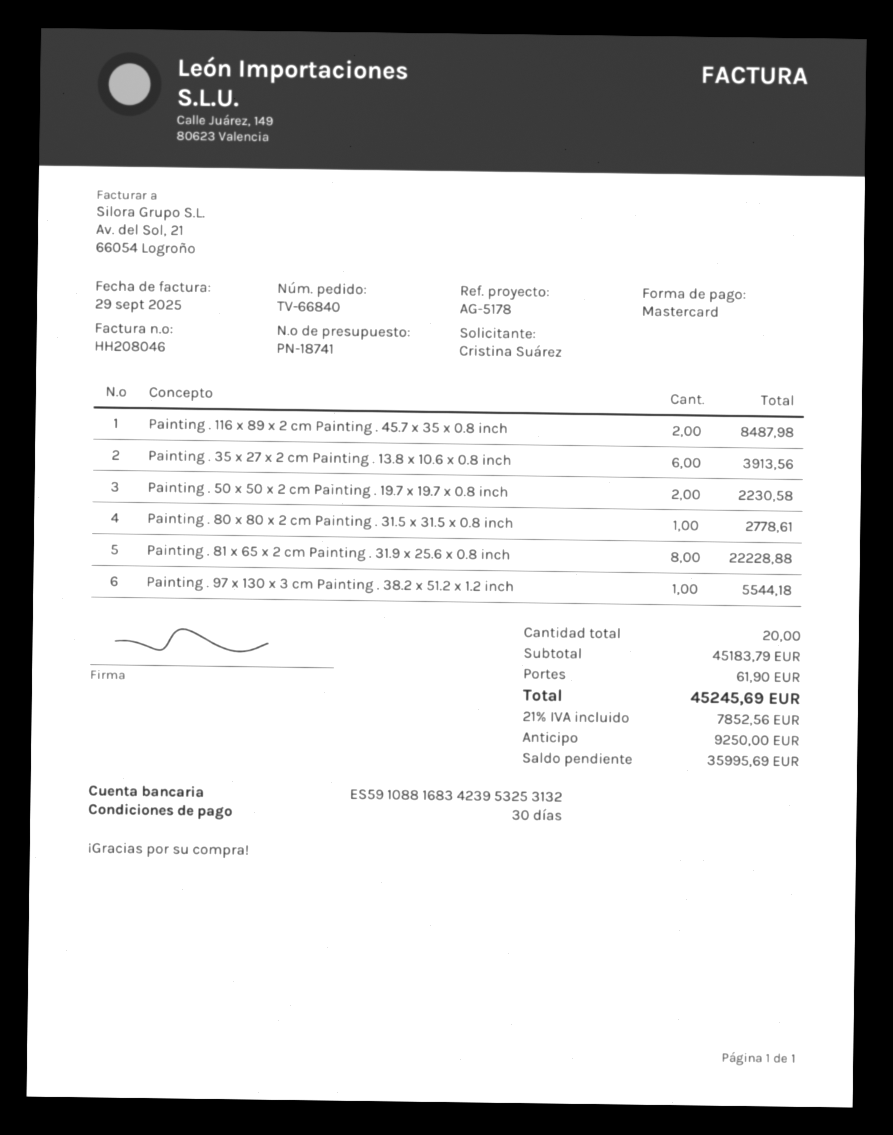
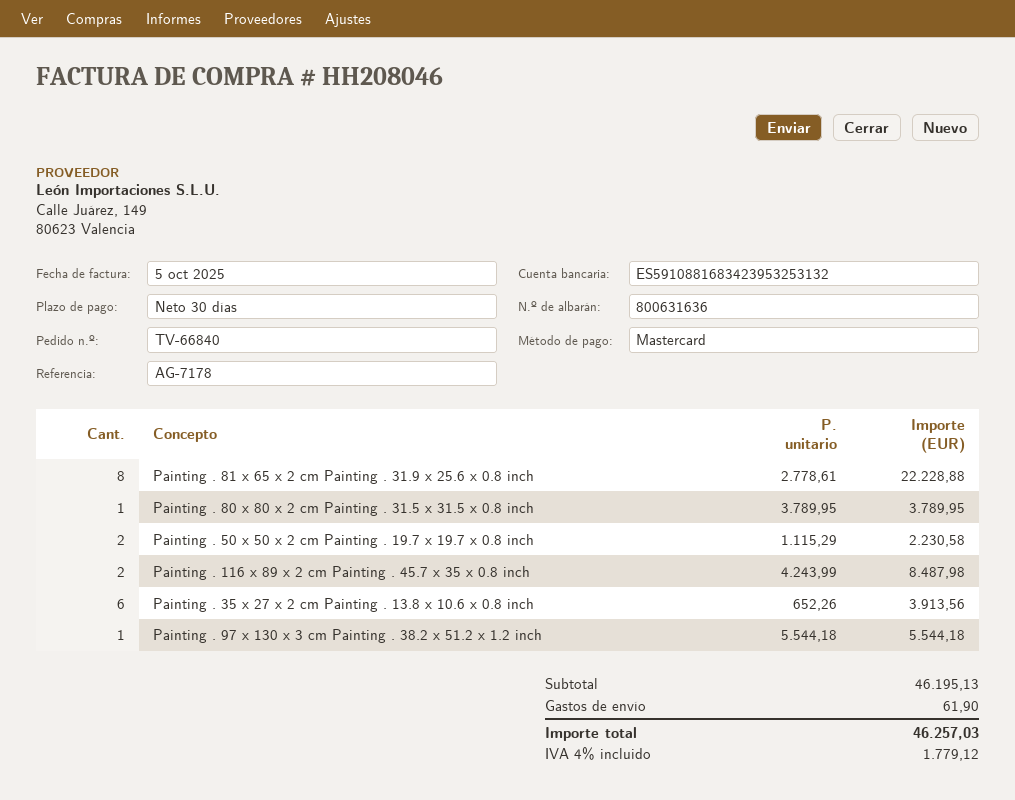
invoice date: 2025-09-29 -> 2025-10-05
reference: AG-5178 -> AG-7178
Painting . 80 x 80 x 2 cm Painting . 31.5 x 31.5 x 0.8 inch: 1 for 2778.61 -> 1 for 3789.95
subtotal: 45183.79 -> 46195.13
tax: 21% = 7852.56 -> 4% = 1779.12
total: 45245.69 -> 46257.03

